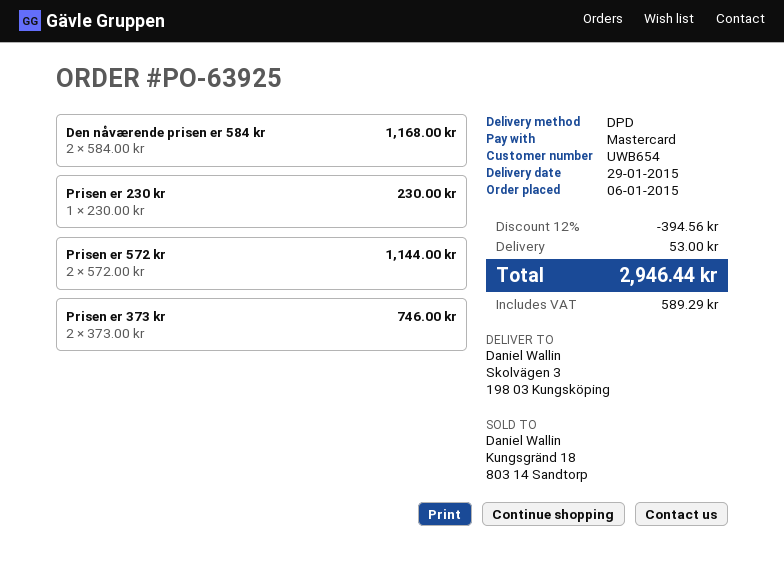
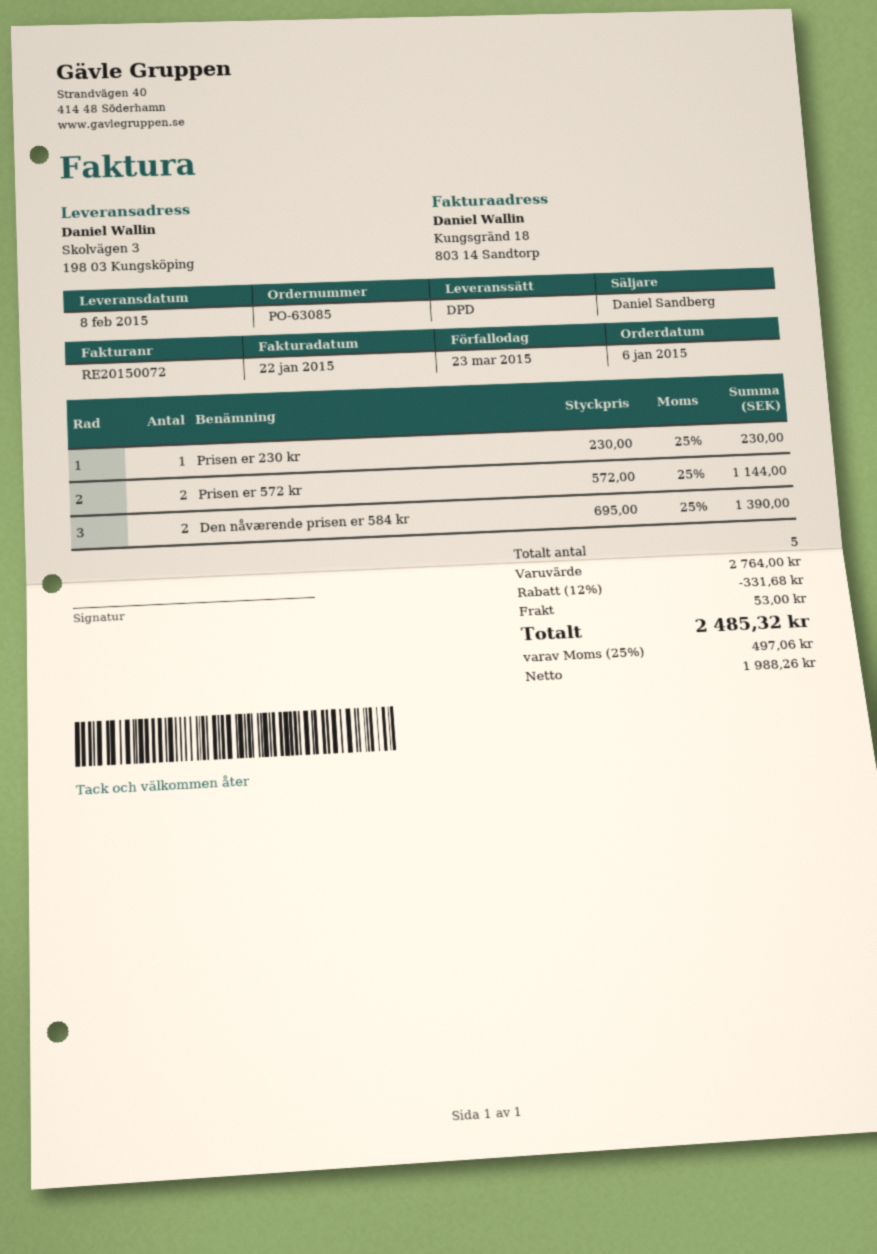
order number: PO-63925 -> PO-63085
delivery date: 2015-01-29 -> 2015-02-08
Den nåværende prisen er 584 kr: 2 x 584.00 = 1168.00 -> 2 x 695.00 = 1390.00
Prisen er 373 kr: 2 x 373.00 = 746.00 -> none
discount: 12% = 394.56 -> 12% = 331.68
tax: 589.29 -> 497.06
total: 2946.44 -> 2485.32

